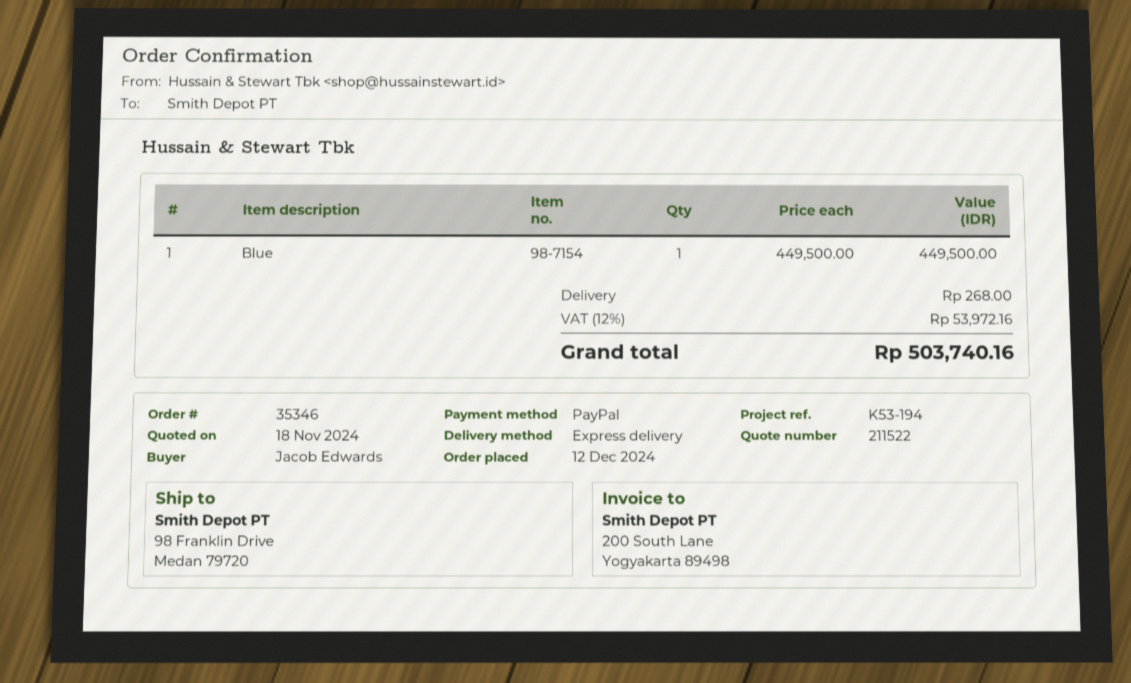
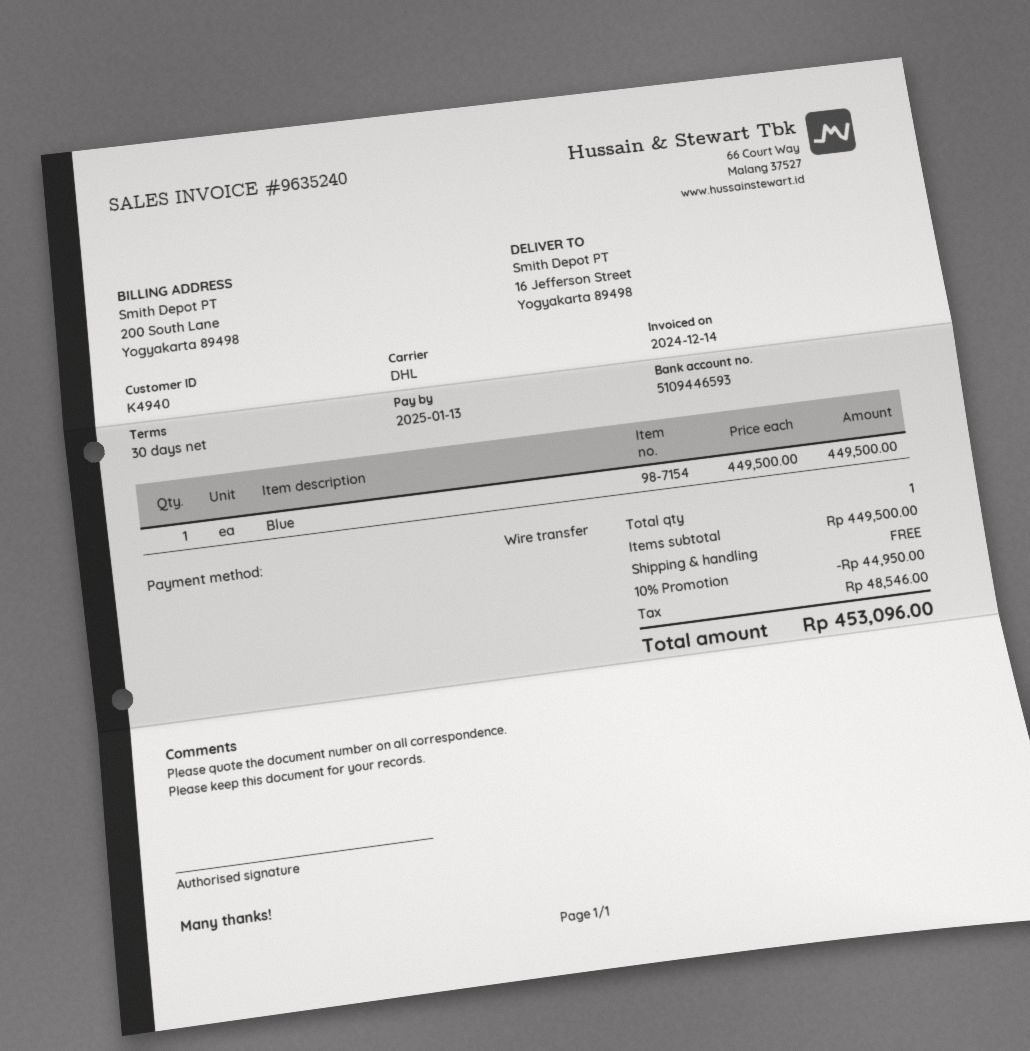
payment method: PayPal -> bank transfer
shipping method: express -> DHL
ship to: 98 Franklin Drive, Medan 79720 -> 16 Jefferson Street, Yogyakarta 89498
discount: none -> 10% = 44950.00
shipping: 268.00 -> 0.00
tax: 53972.16 -> 48546.00
total: 503740.16 -> 453096.00

